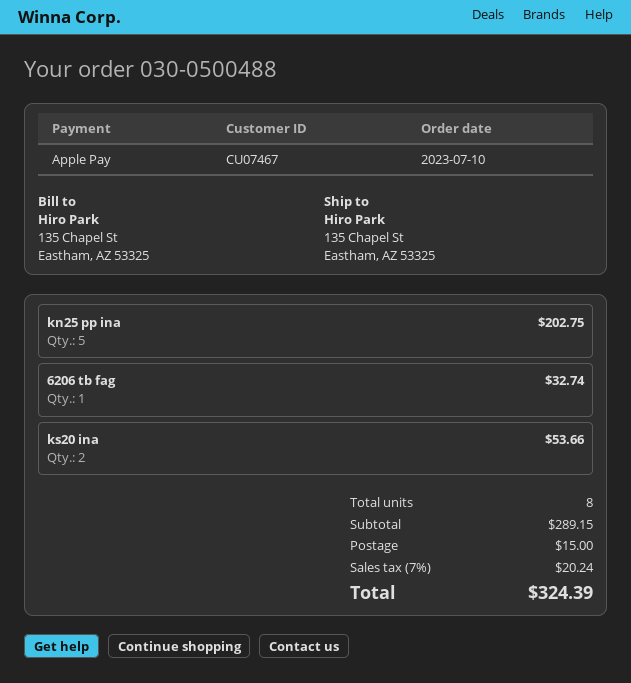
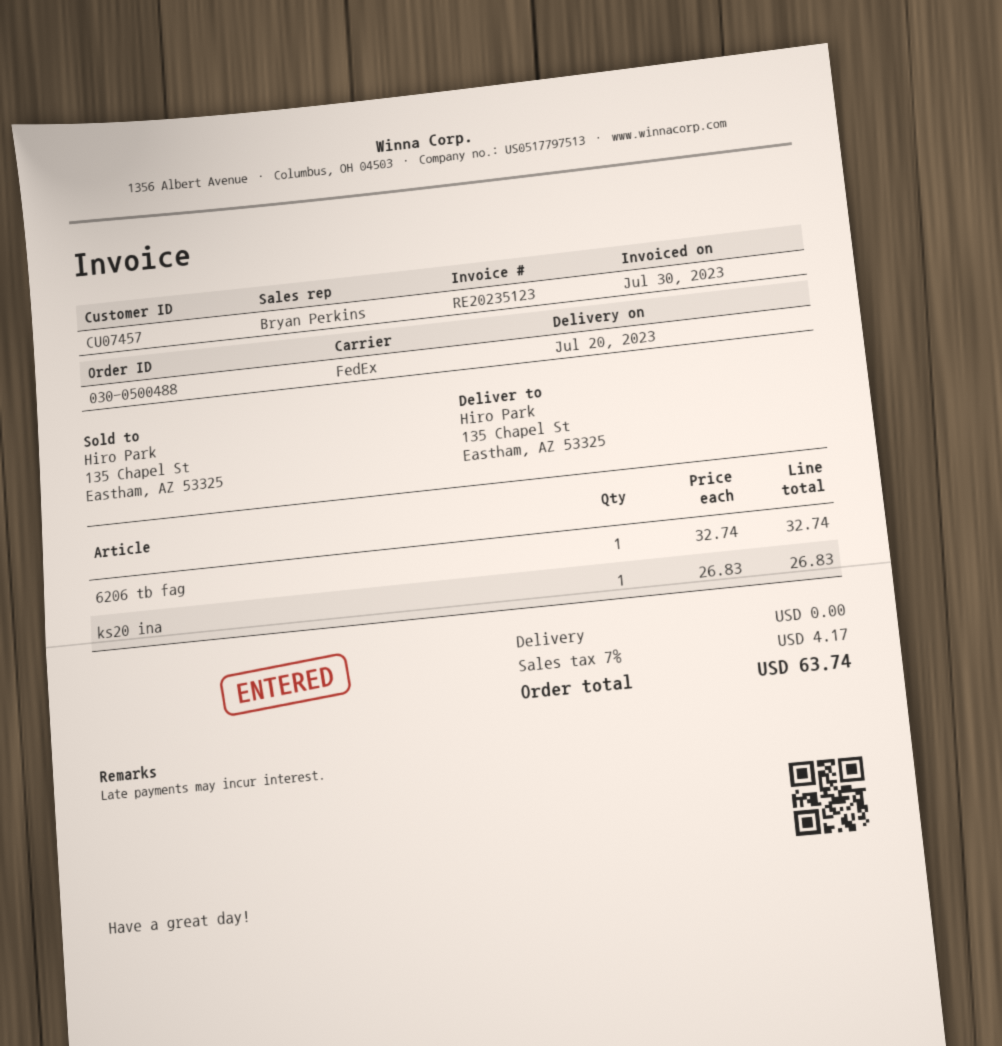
customer number: CU07467 -> CU07457
kn25 pp ina: 5 for 202.75 -> none
ks20 ina: 2 for 53.66 -> 1 for 26.83
shipping: 15.00 -> 0.00
tax: 7% = 20.24 -> 7% = 4.17
total: 324.39 -> 63.74

